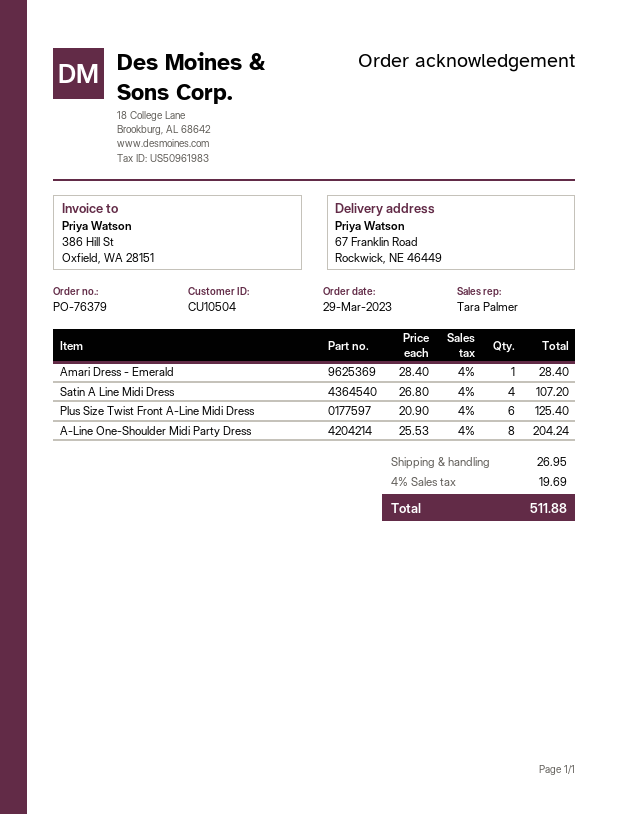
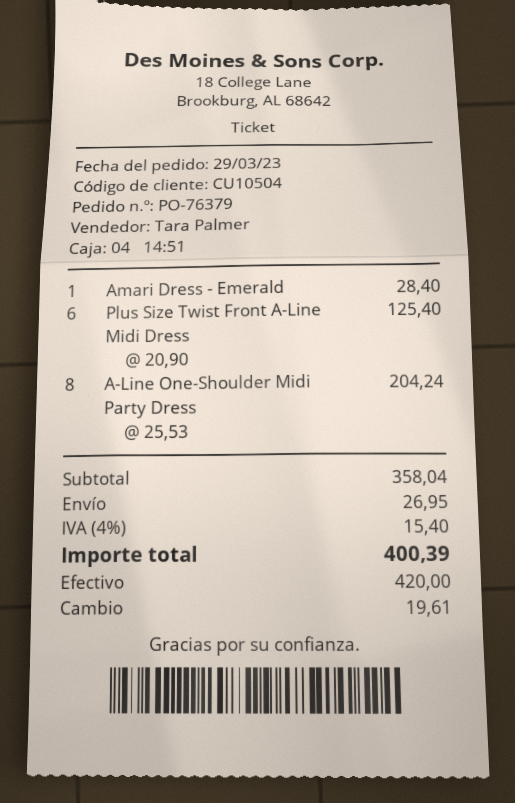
Satin A Line Midi Dress: 4 x 26.80 = 107.20 -> none
tax: 4% = 19.69 -> 4% = 15.40
total: 511.88 -> 400.39

